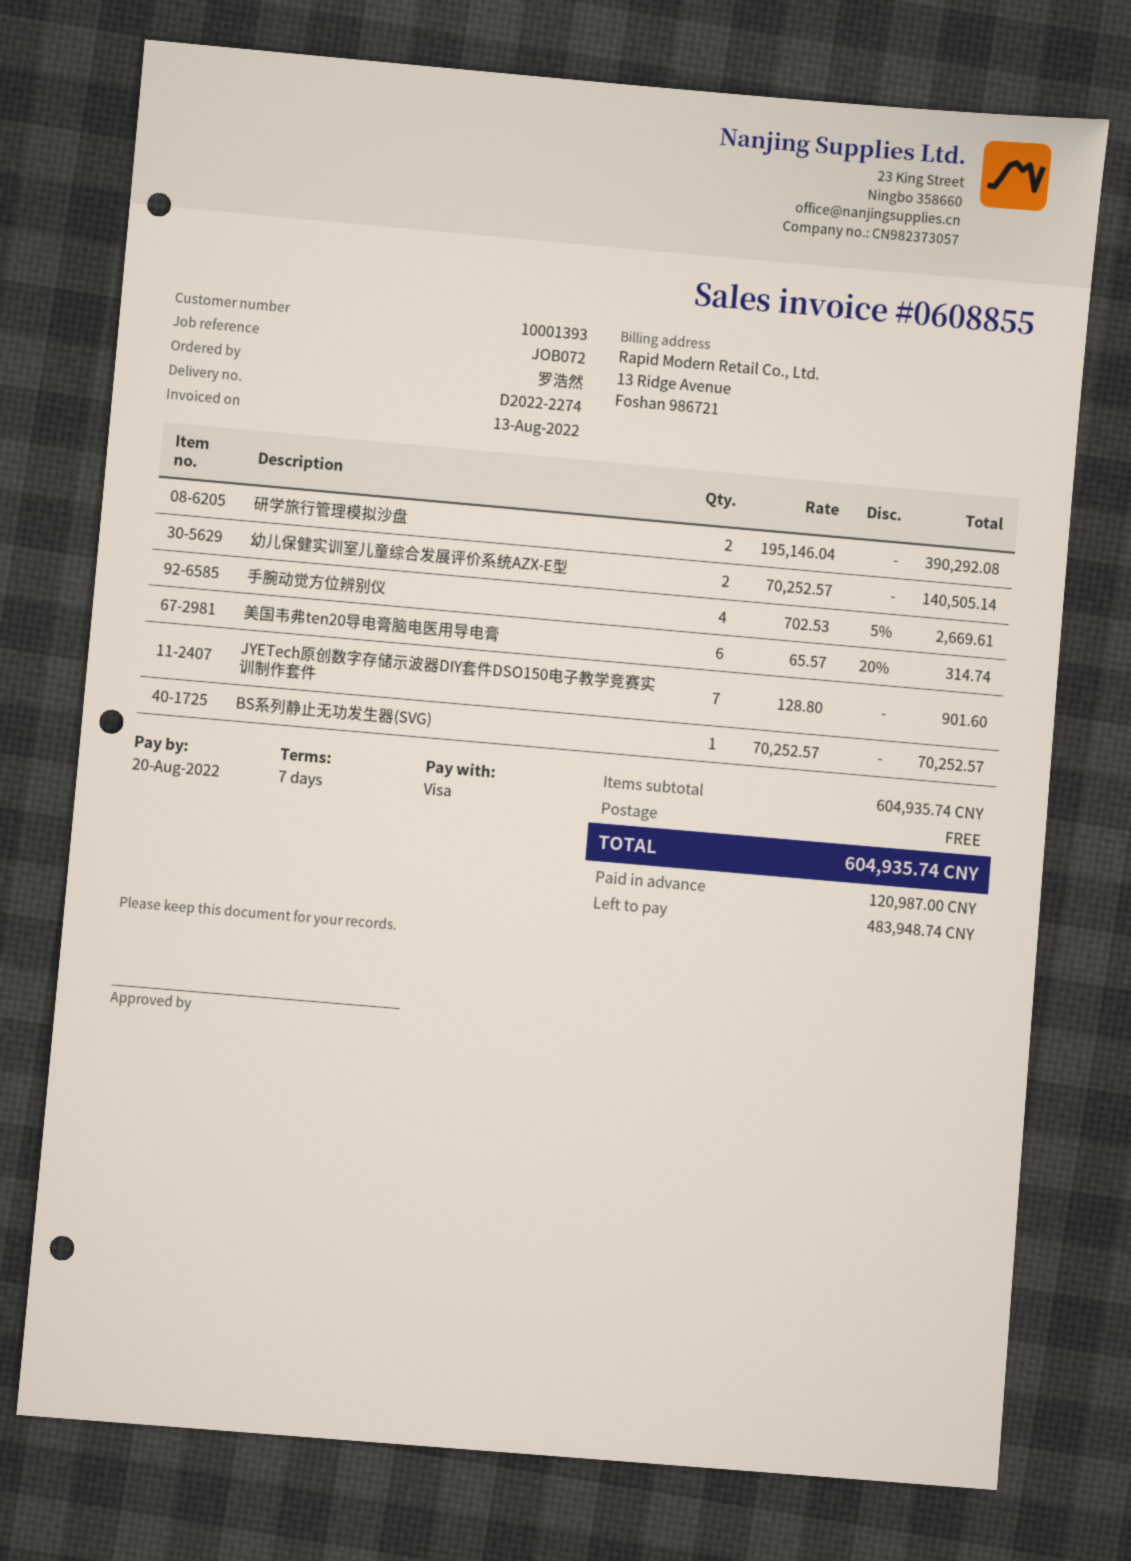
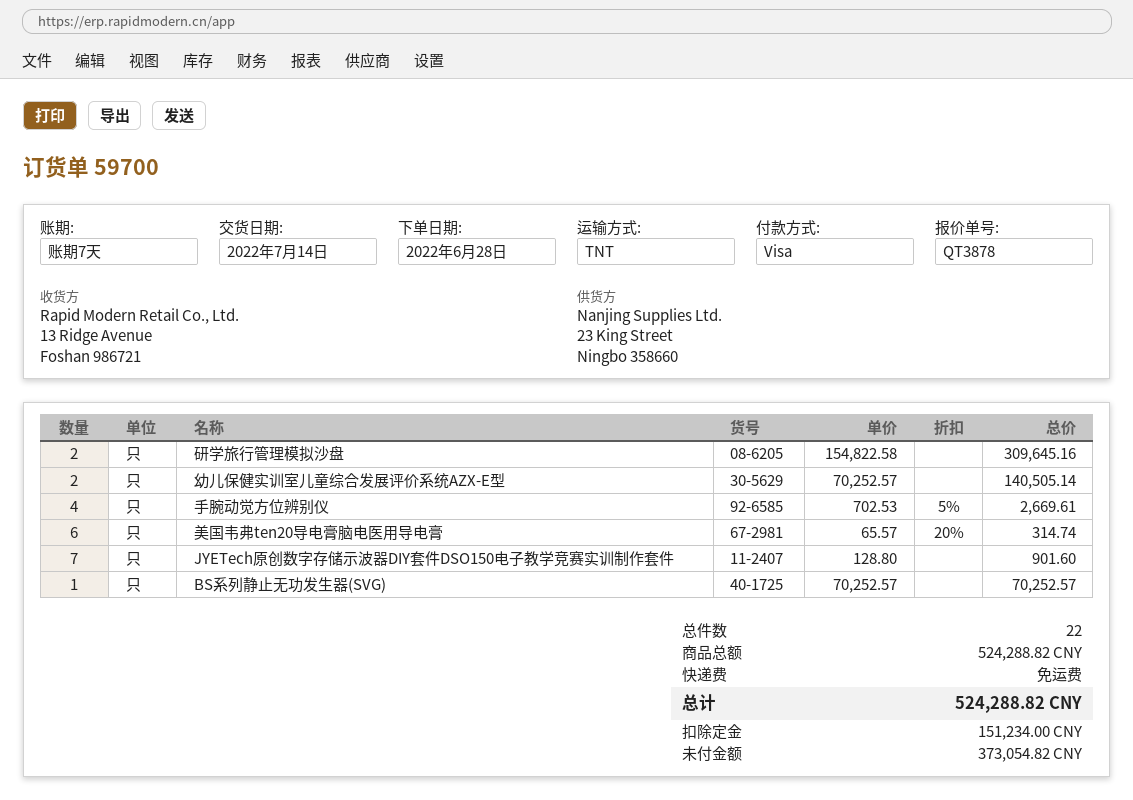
研学旅行管理模拟沙盘: 2 x 195146.04 = 390292.08 -> 2 x 154822.58 = 309645.16
subtotal: 604935.74 -> 524288.82
total: 604935.74 -> 524288.82
deposit: 120987.00 -> 151234.00
balance: 483948.74 -> 373054.82

